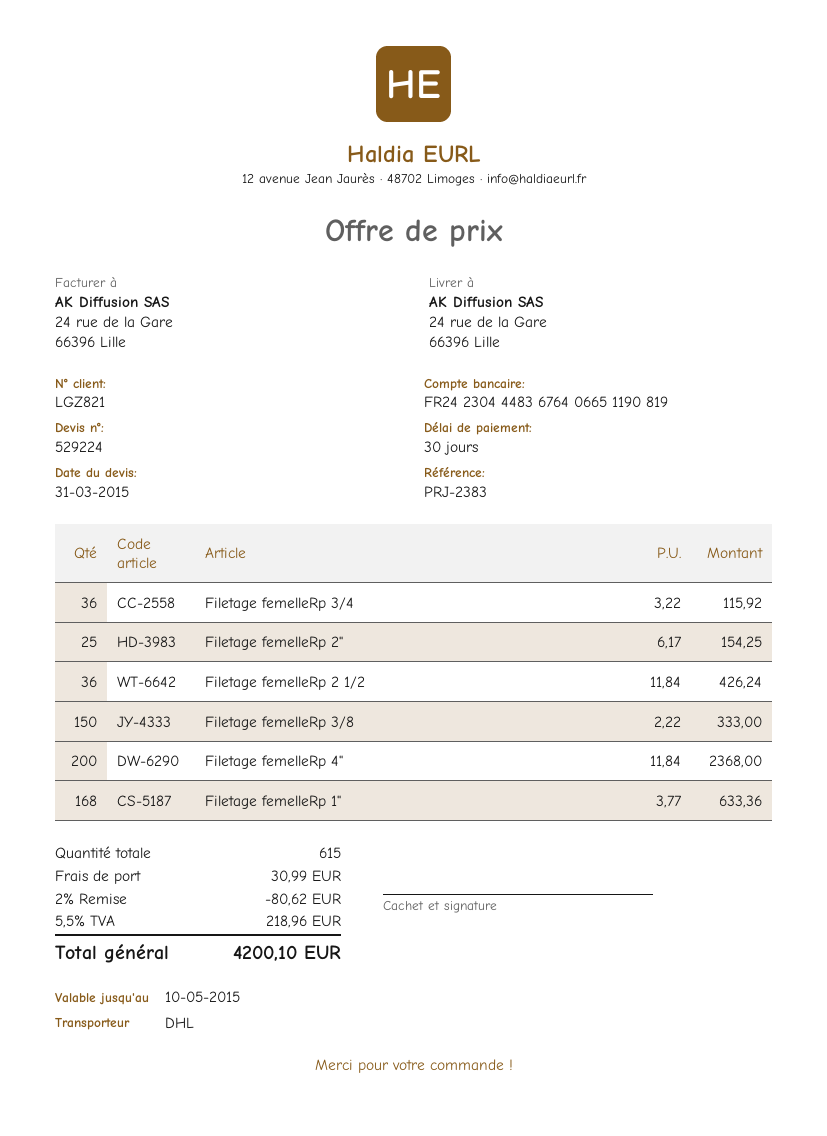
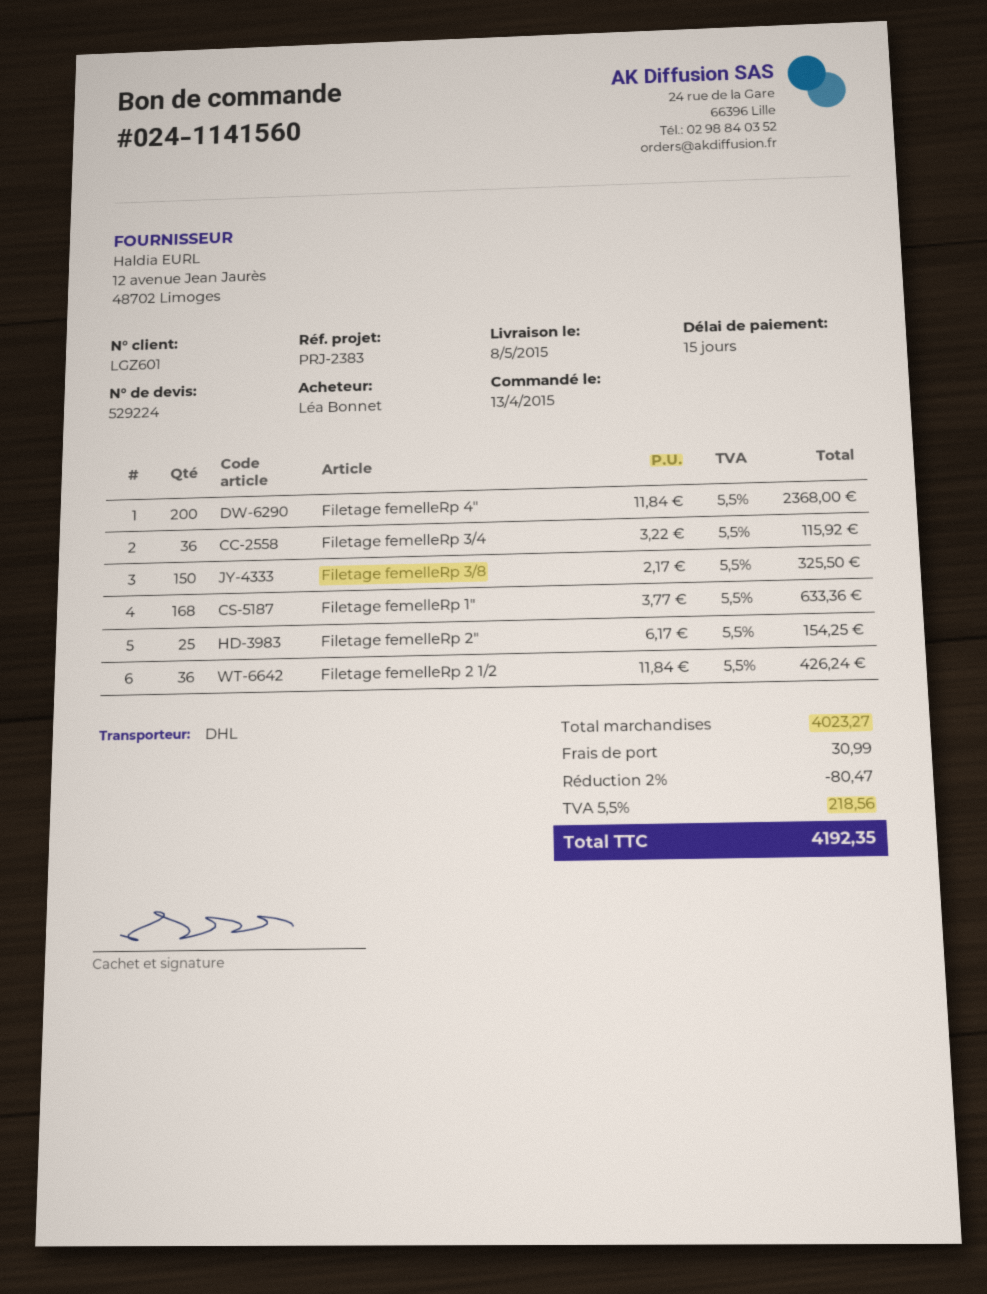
payment terms: 30 days -> 15 days
customer number: LGZ821 -> LGZ601
Filetage femelleRp 3/8: 150 x 2.22 = 333.00 -> 150 x 2.17 = 325.50
discount: 2% = 80.62 -> 2% = 80.47
tax: 5.5% = 218.96 -> 5.5% = 218.56
total: 4200.10 -> 4192.35

